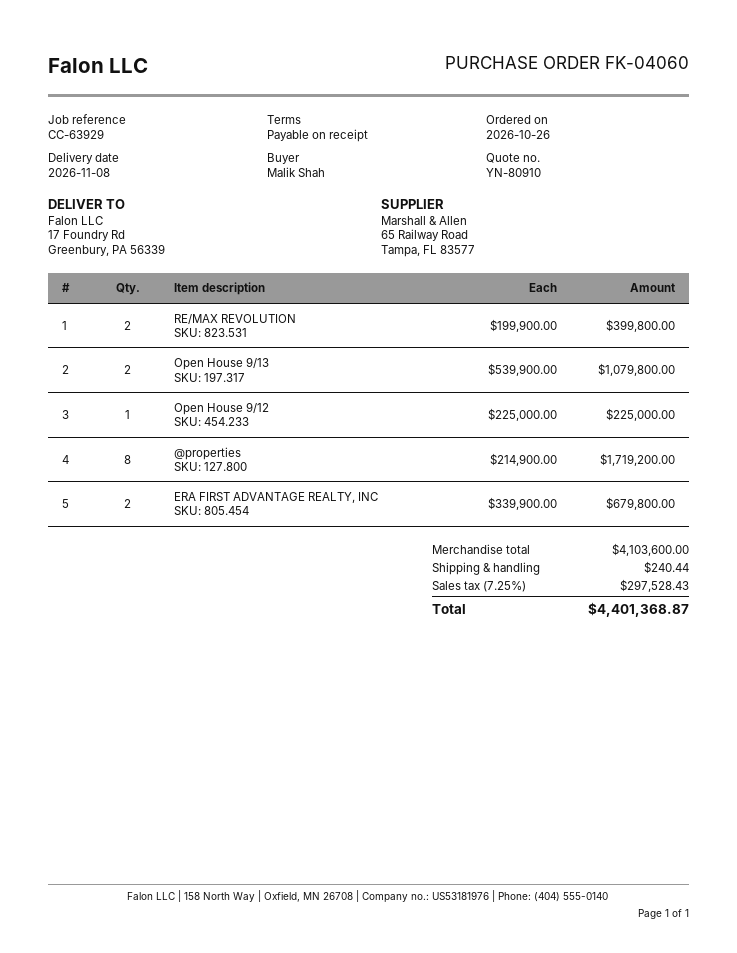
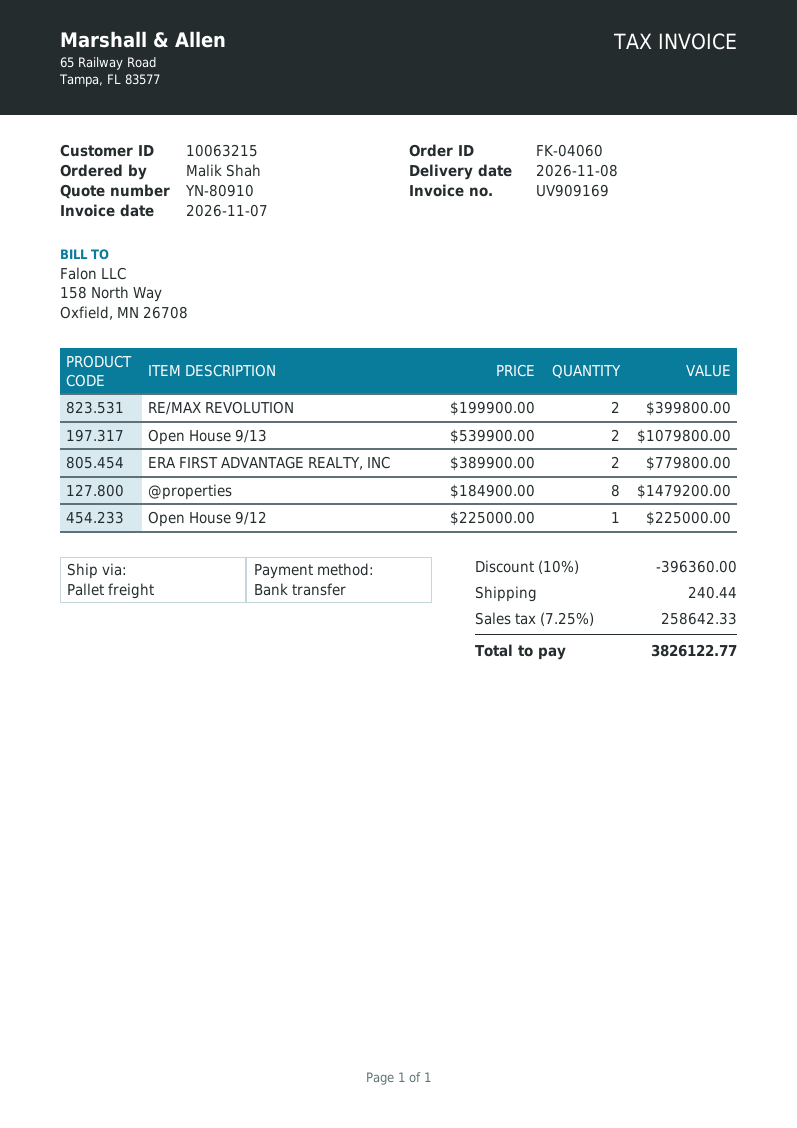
@properties: 8 x 214900.00 = 1719200.00 -> 8 x 184900.00 = 1479200.00
ERA FIRST ADVANTAGE REALTY, INC: 2 x 339900.00 = 679800.00 -> 2 x 389900.00 = 779800.00
discount: none -> 10% = 396360.00
tax: 7.25% = 297528.43 -> 7.25% = 258642.33
total: 4401368.87 -> 3826122.77

